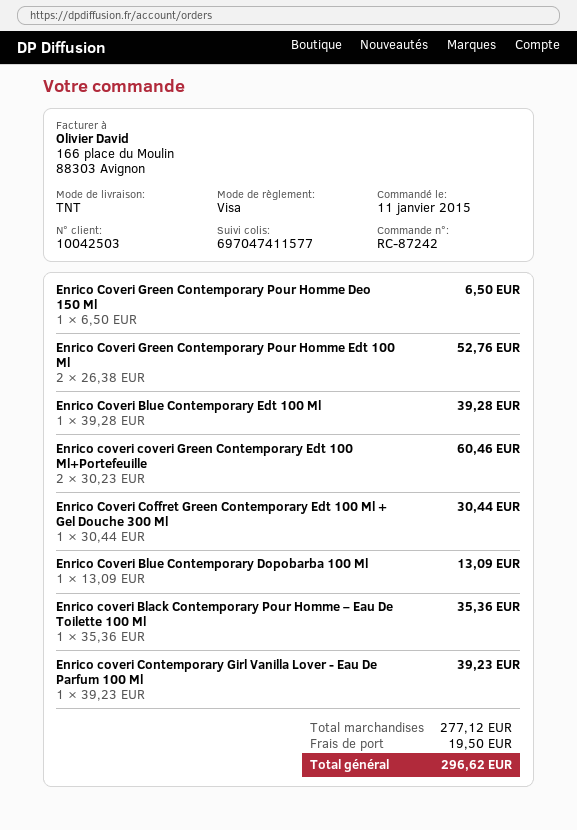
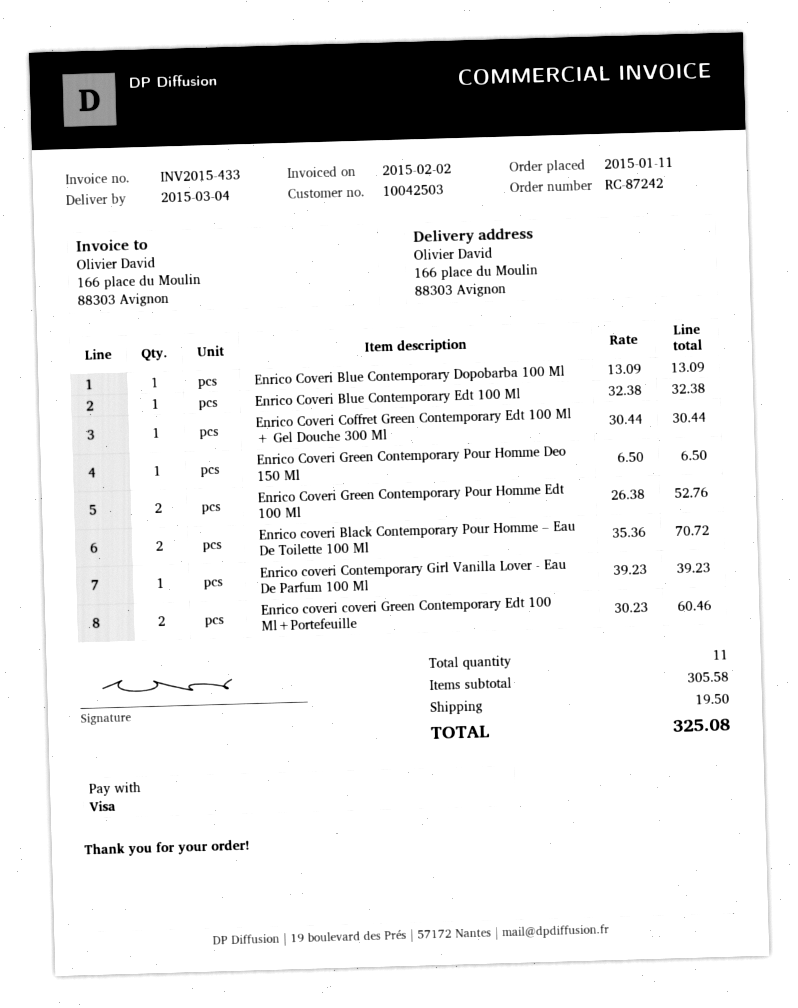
Enrico Coveri Blue Contemporary Edt 100 Ml: 1 x 39.28 = 39.28 -> 1 x 32.38 = 32.38
Enrico coveri Black Contemporary Pour Homme – Eau De Toilette 100 Ml: 1 x 35.36 = 35.36 -> 2 x 35.36 = 70.72
subtotal: 277.12 -> 305.58
total: 296.62 -> 325.08

